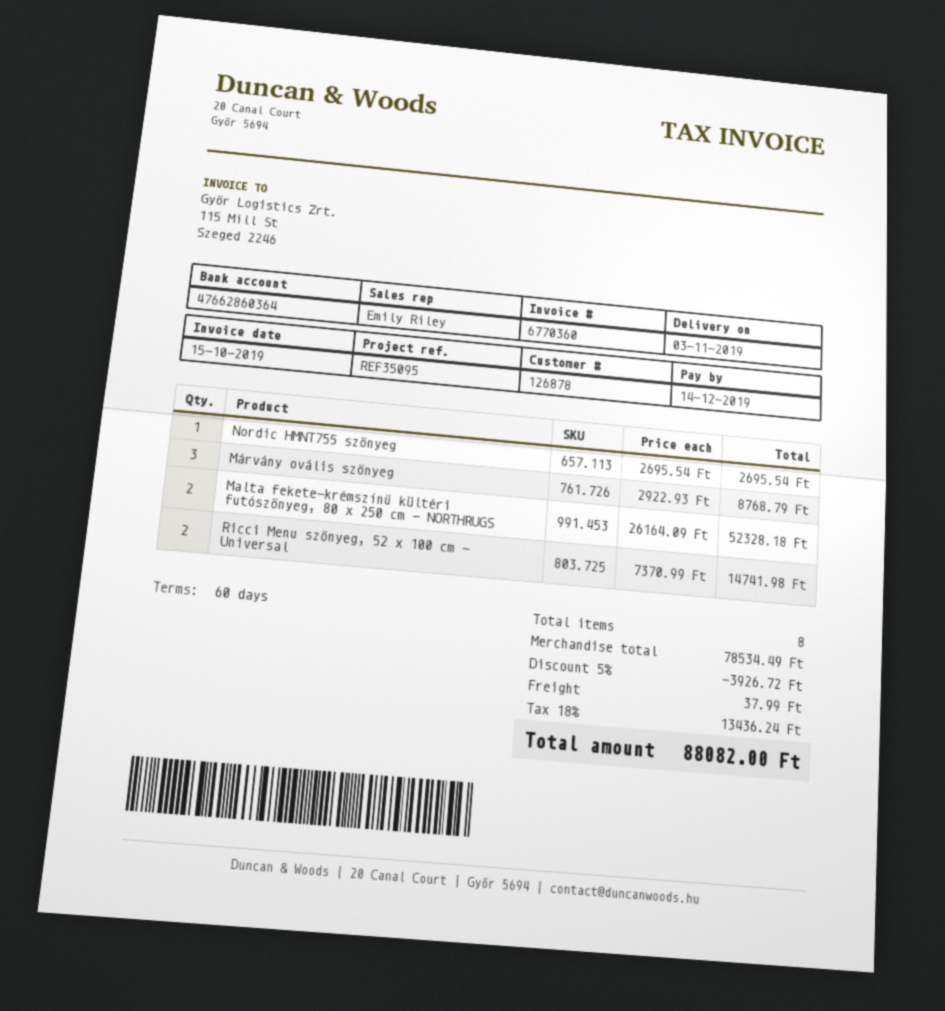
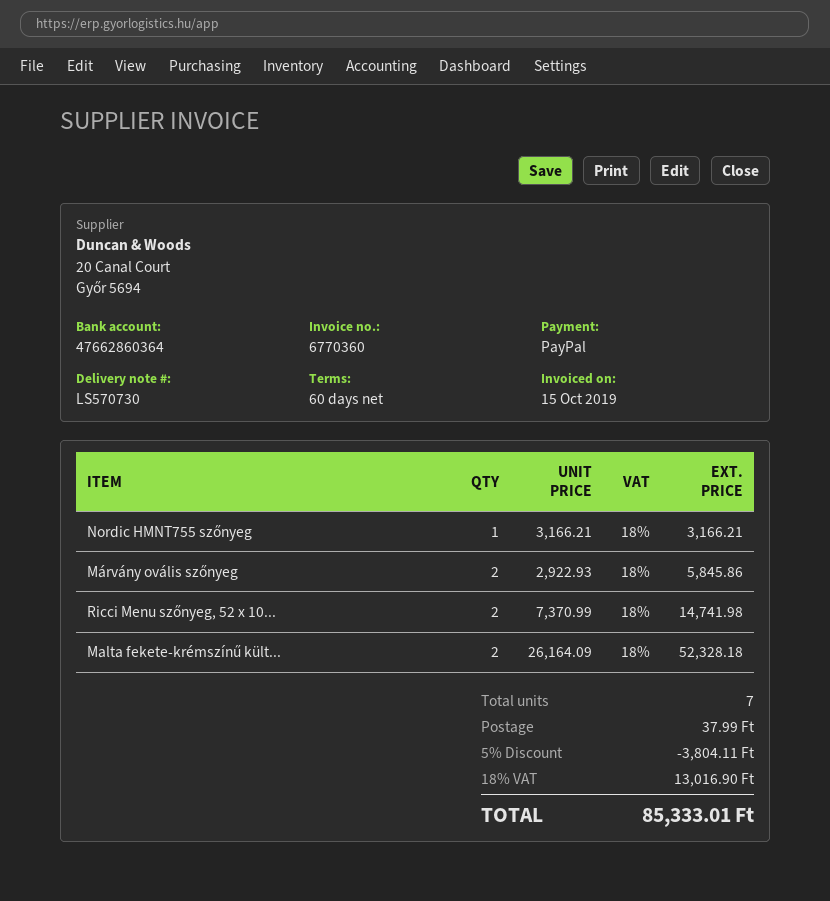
Nordic HMNT755 szőnyeg: 1 x 2695.54 = 2695.54 -> 1 x 3166.21 = 3166.21
Márvány ovális szőnyeg: 3 x 2922.93 = 8768.79 -> 2 x 2922.93 = 5845.86
total quantity: 8 -> 7
discount: 5% = 3926.72 -> 5% = 3804.11
tax: 18% = 13436.24 -> 18% = 13016.90
total: 88082.00 -> 85333.01

